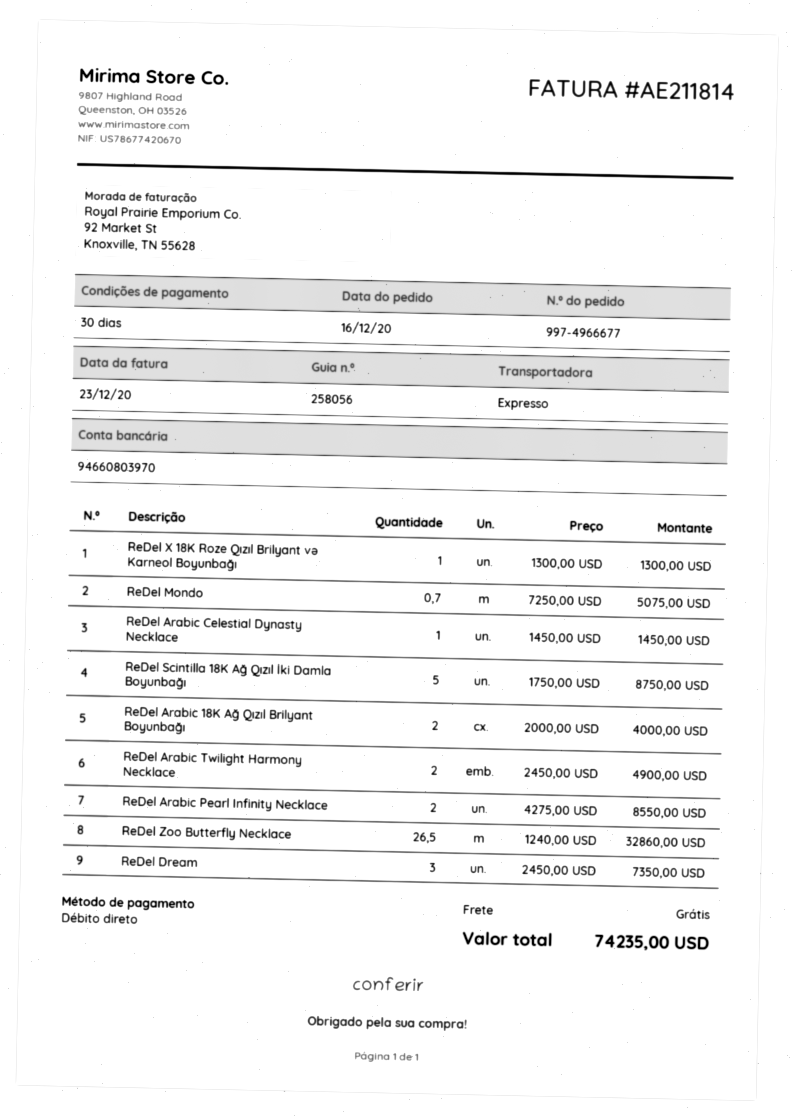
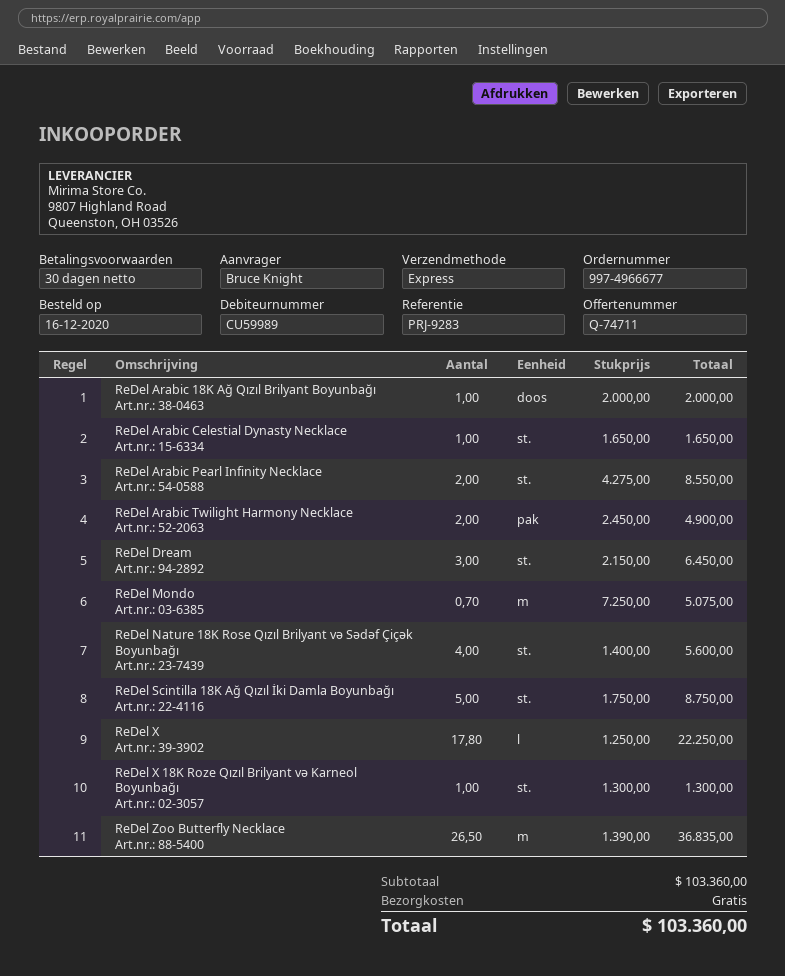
ReDel Arabic Celestial Dynasty Necklace: 1 x 1450.00 = 1450.00 -> 1 x 1650.00 = 1650.00
ReDel Arabic 18K Ağ Qızıl Brilyant Boyunbağı: 2 x 2000.00 = 4000.00 -> 1 x 2000.00 = 2000.00
ReDel Zoo Butterfly Necklace: 26.5 x 1240.00 = 32860.00 -> 26.5 x 1390.00 = 36835.00
ReDel Dream: 3 x 2450.00 = 7350.00 -> 3 x 2150.00 = 6450.00
ReDel Nature 18K Rose Qızıl Brilyant və Sədəf Çiçək Boyunbağı: none -> 4 x 1400.00 = 5600.00
ReDel X: none -> 17.8 x 1250.00 = 22250.00
total: 74235.00 -> 103360.00

